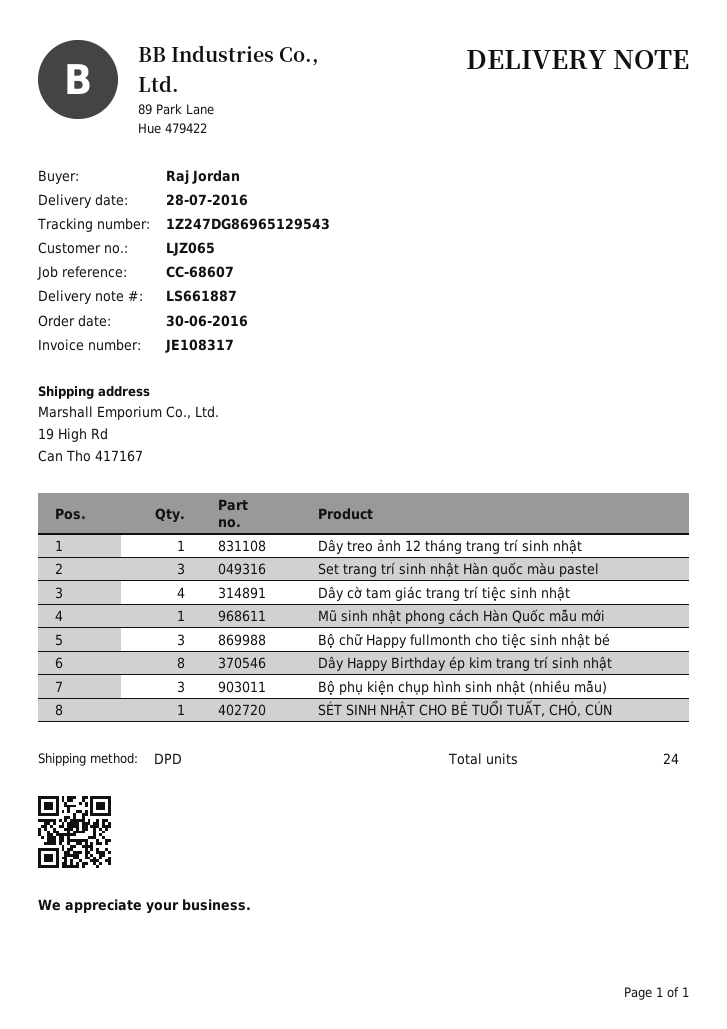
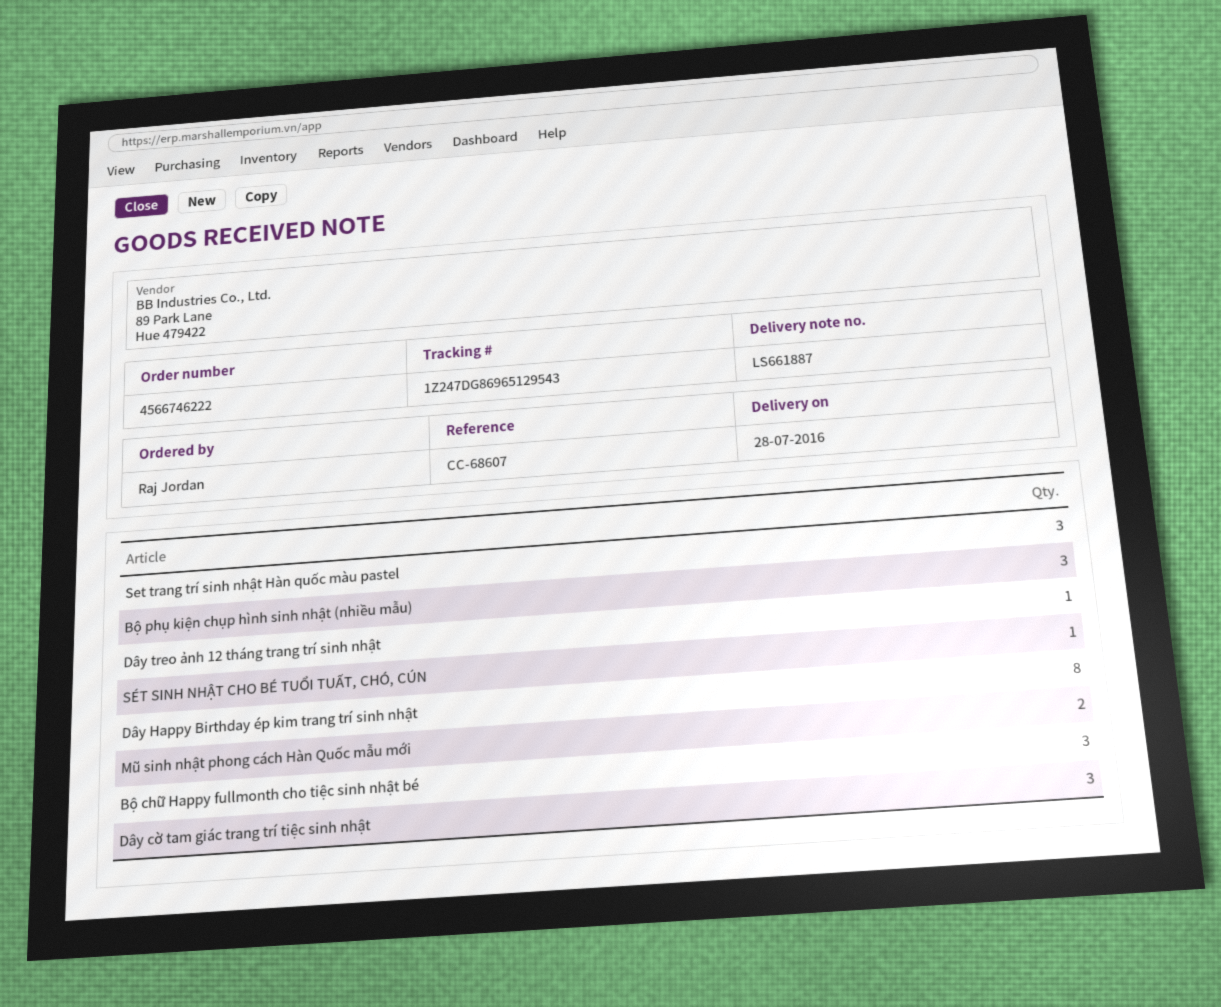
Dây cờ tam giác trang trí tiệc sinh nhật: 4 -> 3
Mũ sinh nhật phong cách Hàn Quốc mẫu mới: 1 -> 2

